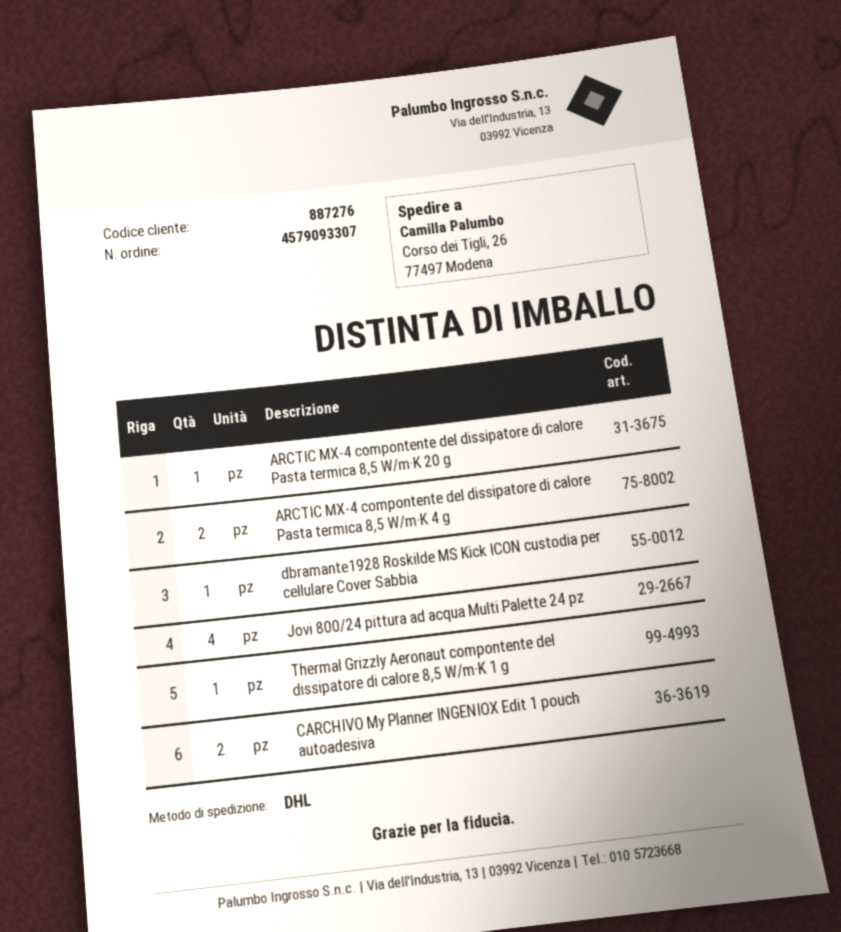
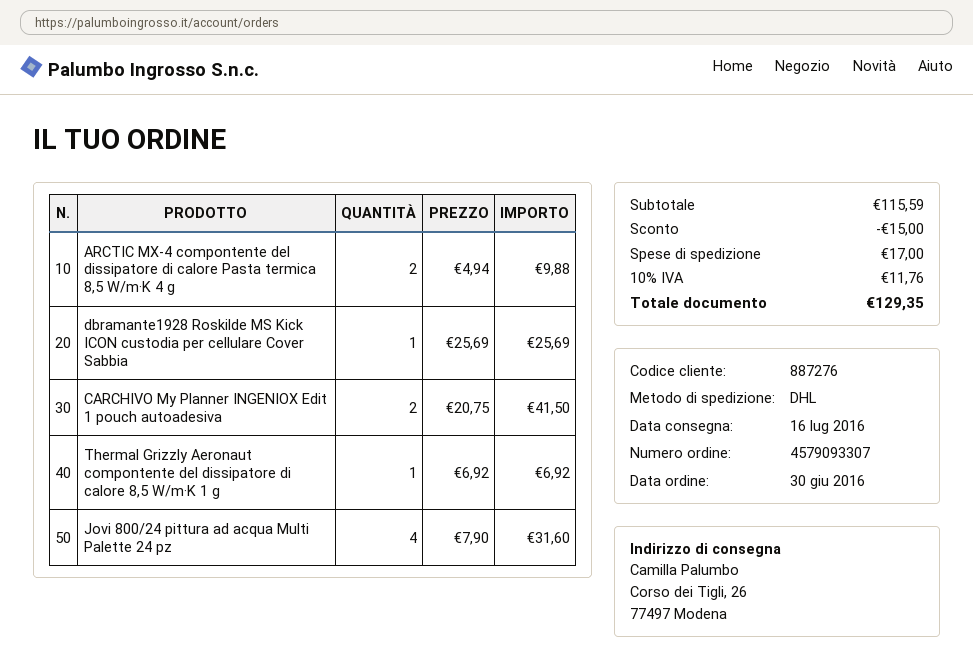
ARCTIC MX-4 compontente del dissipatore di calore Pasta termica 8,5 W/m·K 20 g: 1 -> none

